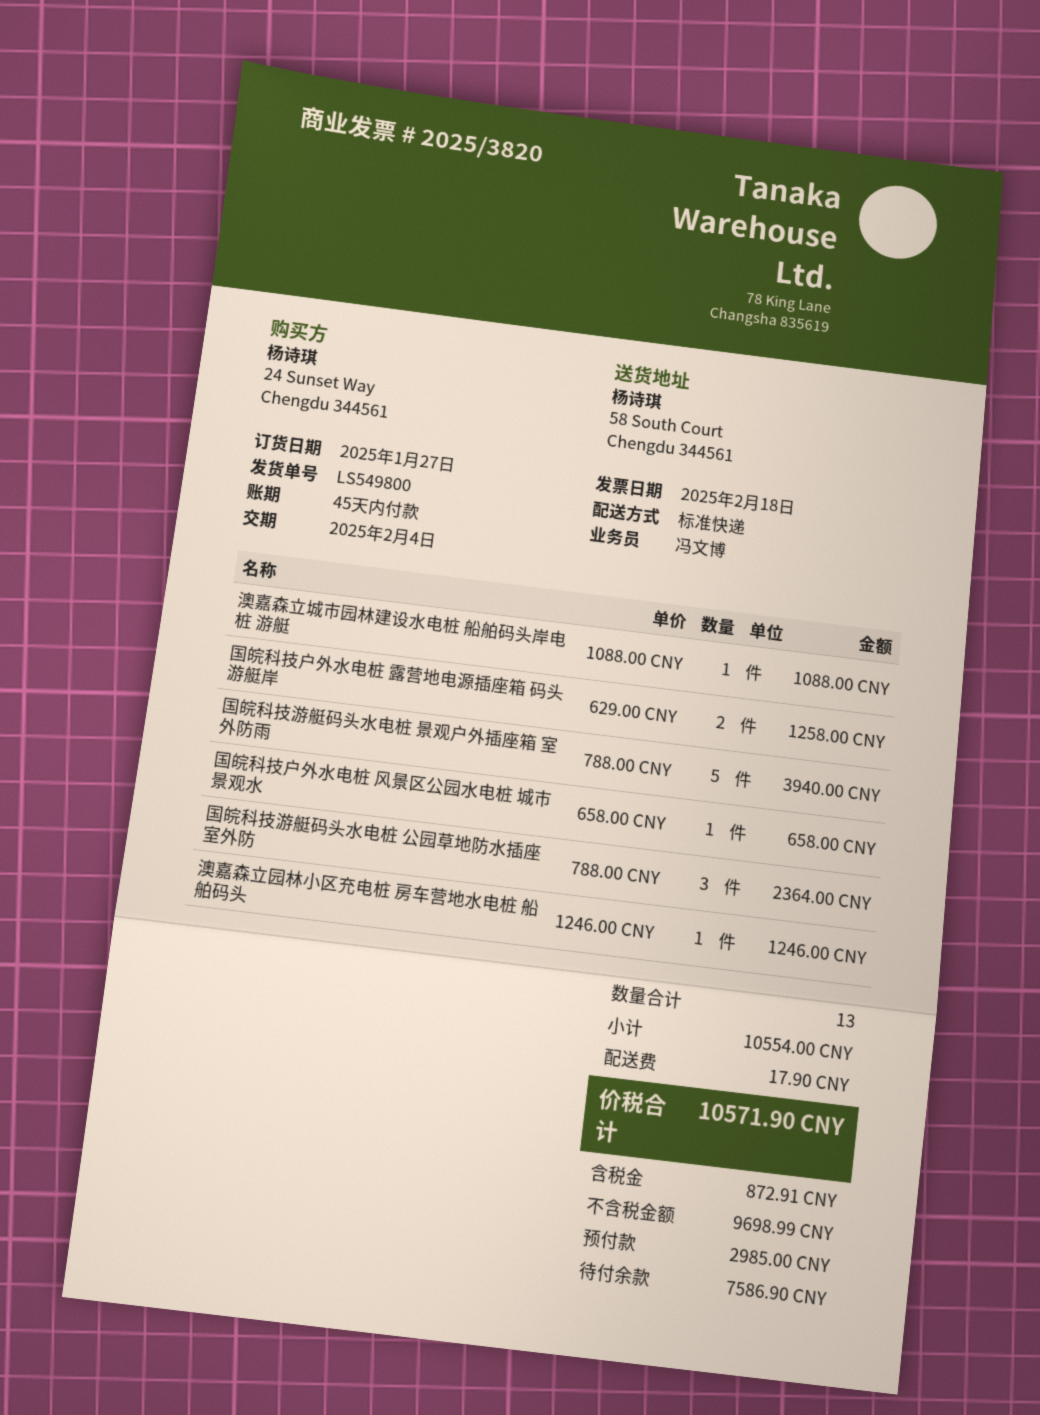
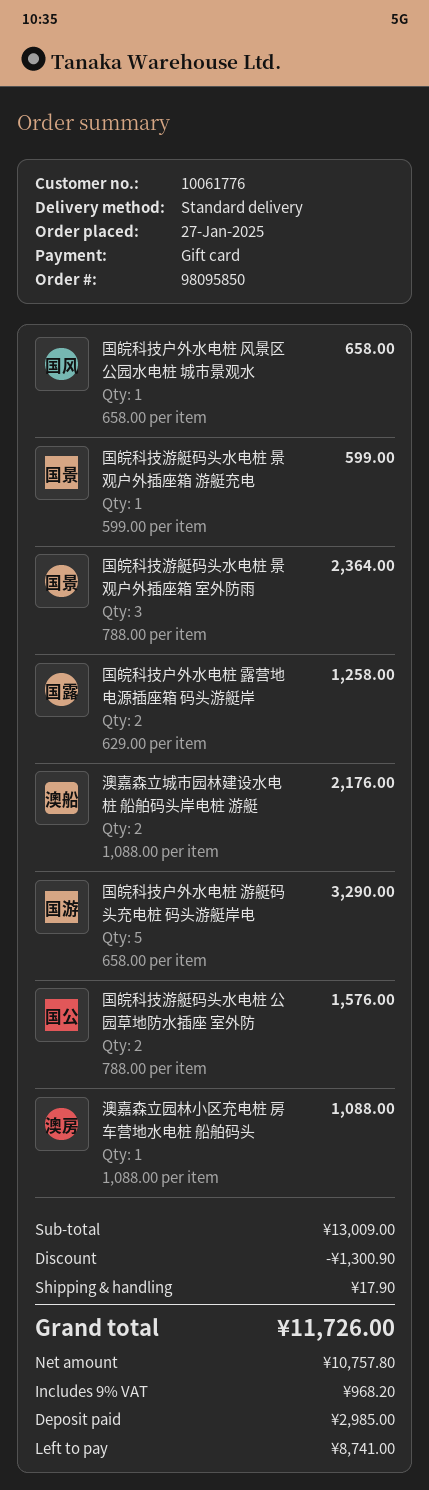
澳嘉森立城市园林建设水电桩 船舶码头岸电桩 游艇: 1 x 1088.00 = 1088.00 -> 2 x 1088.00 = 2176.00
国皖科技游艇码头水电桩 景观户外插座箱 室外防雨: 5 x 788.00 = 3940.00 -> 3 x 788.00 = 2364.00
国皖科技游艇码头水电桩 公园草地防水插座 室外防: 3 x 788.00 = 2364.00 -> 2 x 788.00 = 1576.00
澳嘉森立园林小区充电桩 房车营地水电桩 船舶码头: 1 x 1246.00 = 1246.00 -> 1 x 1088.00 = 1088.00
国皖科技游艇码头水电桩 景观户外插座箱 游艇充电: none -> 1 x 599.00 = 599.00
国皖科技户外水电桩 游艇码头充电桩 码头游艇岸电: none -> 5 x 658.00 = 3290.00
subtotal: 10554.00 -> 13009.00
discount: none -> 1300.90
net: 9698.99 -> 10757.80
tax: 872.91 -> 968.20
total: 10571.90 -> 11726.00
balance: 7586.90 -> 8741.00

